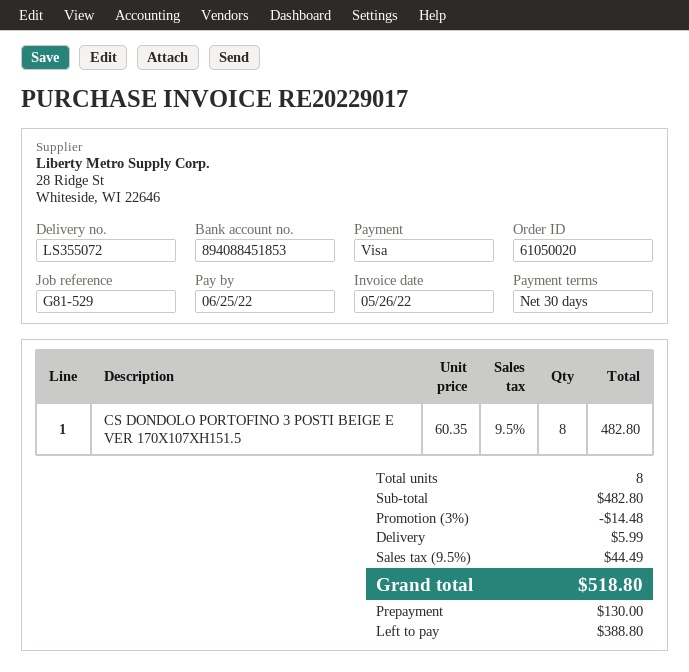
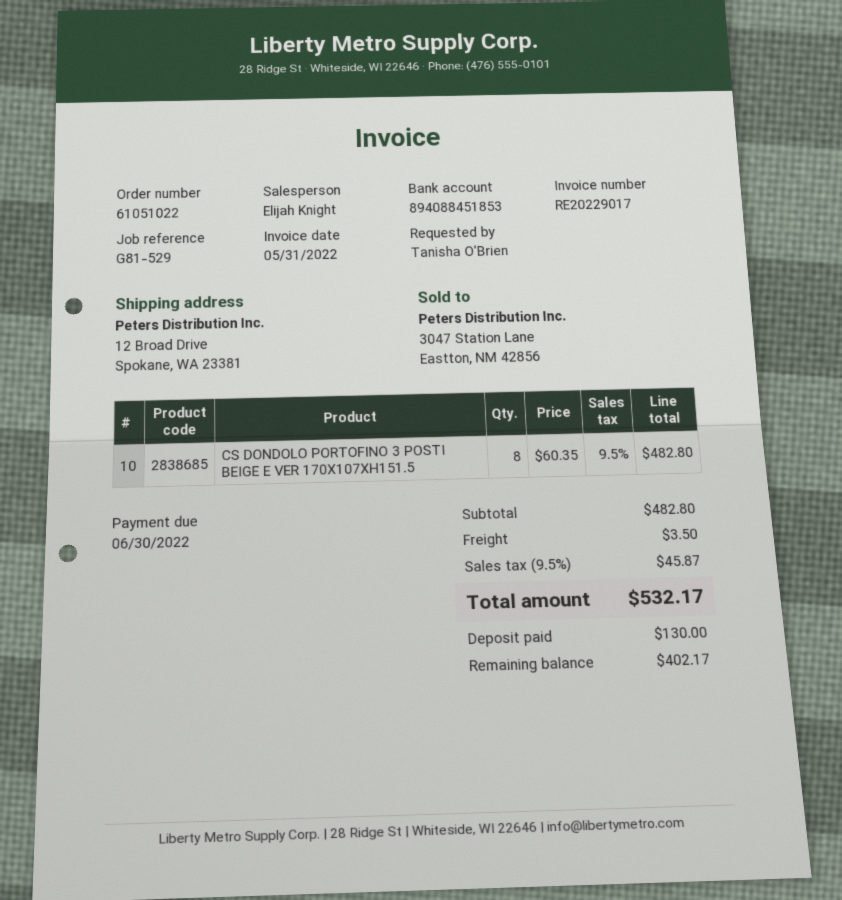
order number: 61050020 -> 61051022
invoice date: 2022-05-26 -> 2022-05-31
due date: 2022-06-25 -> 2022-06-30
discount: 3% = 14.48 -> none
shipping: 5.99 -> 3.50
tax: 9.5% = 44.49 -> 9.5% = 45.87
total: 518.80 -> 532.17
balance: 388.80 -> 402.17

